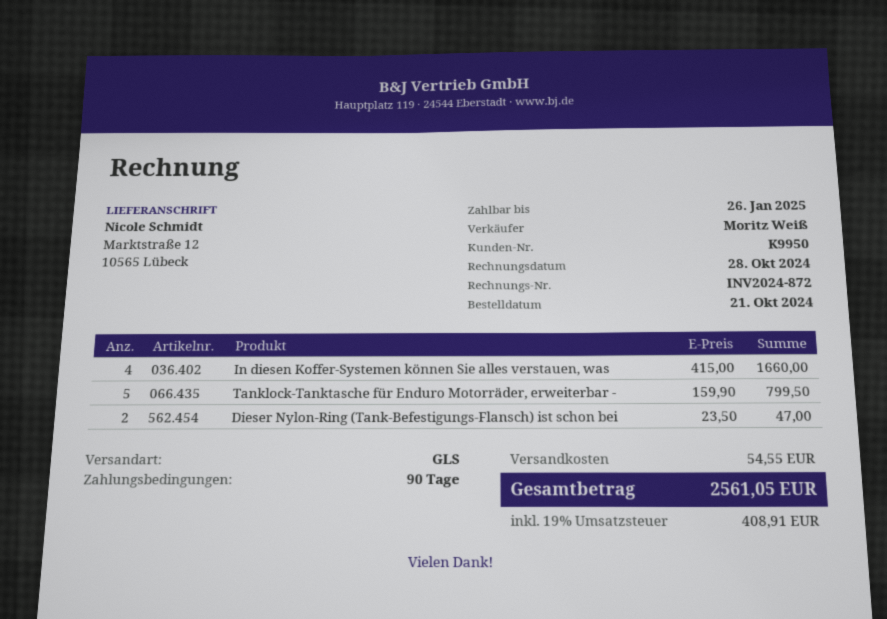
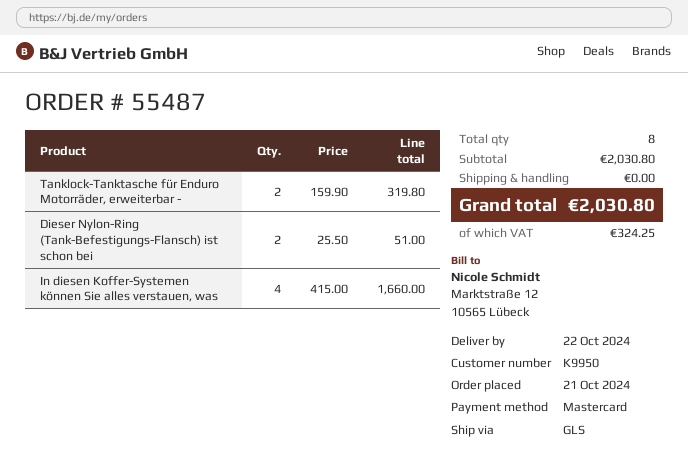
Tanklock-Tanktasche für Enduro Motorräder, erweiterbar -: 5 x 159.90 = 799.50 -> 2 x 159.90 = 319.80
Dieser Nylon-Ring (Tank-Befestigungs-Flansch) ist schon bei: 2 x 23.50 = 47.00 -> 2 x 25.50 = 51.00
shipping: 54.55 -> 0.00
tax: 408.91 -> 324.25
total: 2561.05 -> 2030.80

